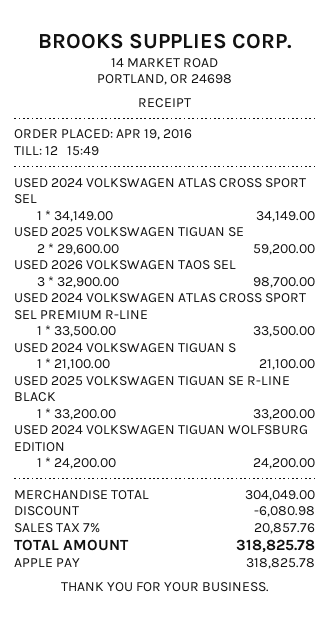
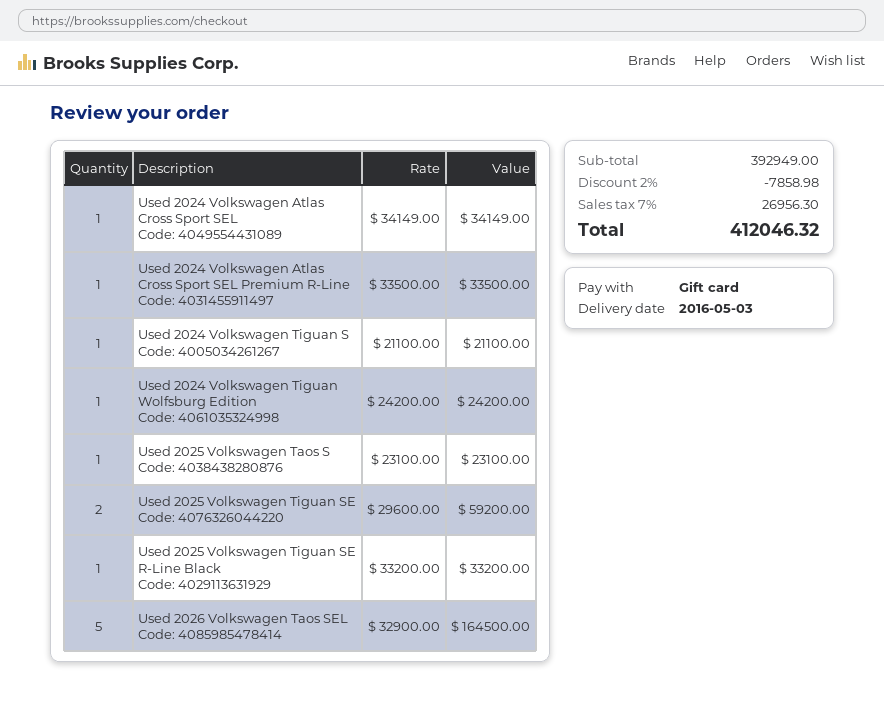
payment method: Apple Pay -> gift card
USED 2026 VOLKSWAGEN TAOS SEL: 3 x 32900.00 = 98700.00 -> 5 x 32900.00 = 164500.00
Used 2025 Volkswagen Taos S: none -> 1 x 23100.00 = 23100.00
subtotal: 304049.00 -> 392949.00
discount: 6080.98 -> 7858.98
tax: 7% = 20857.76 -> 7% = 26956.30
total: 318825.78 -> 412046.32

